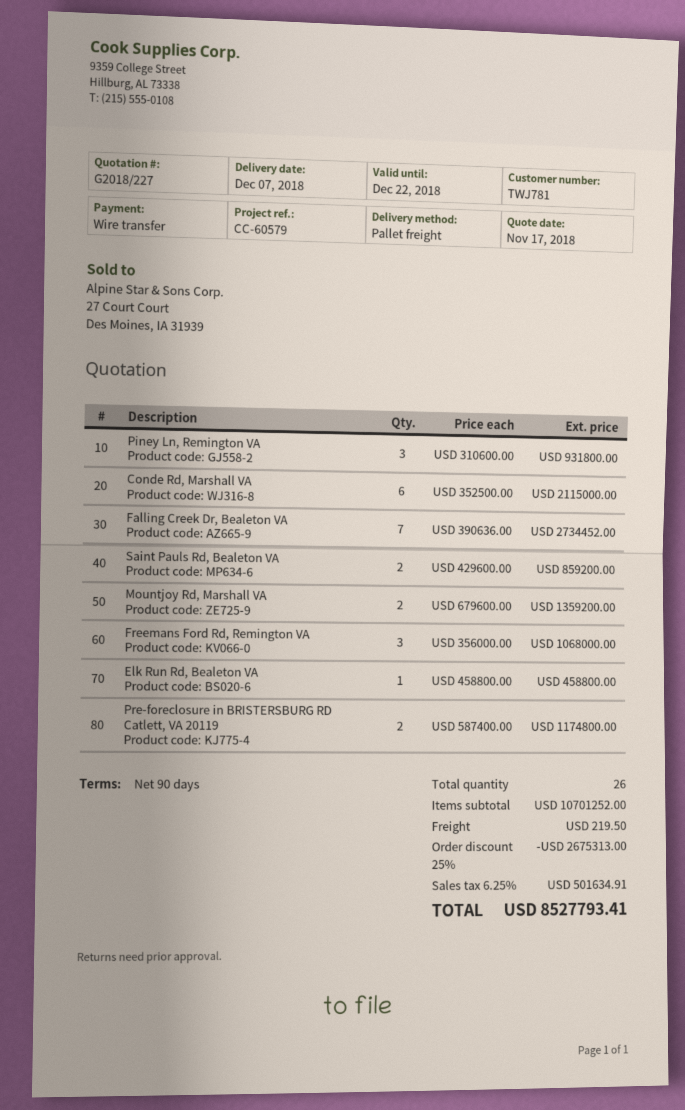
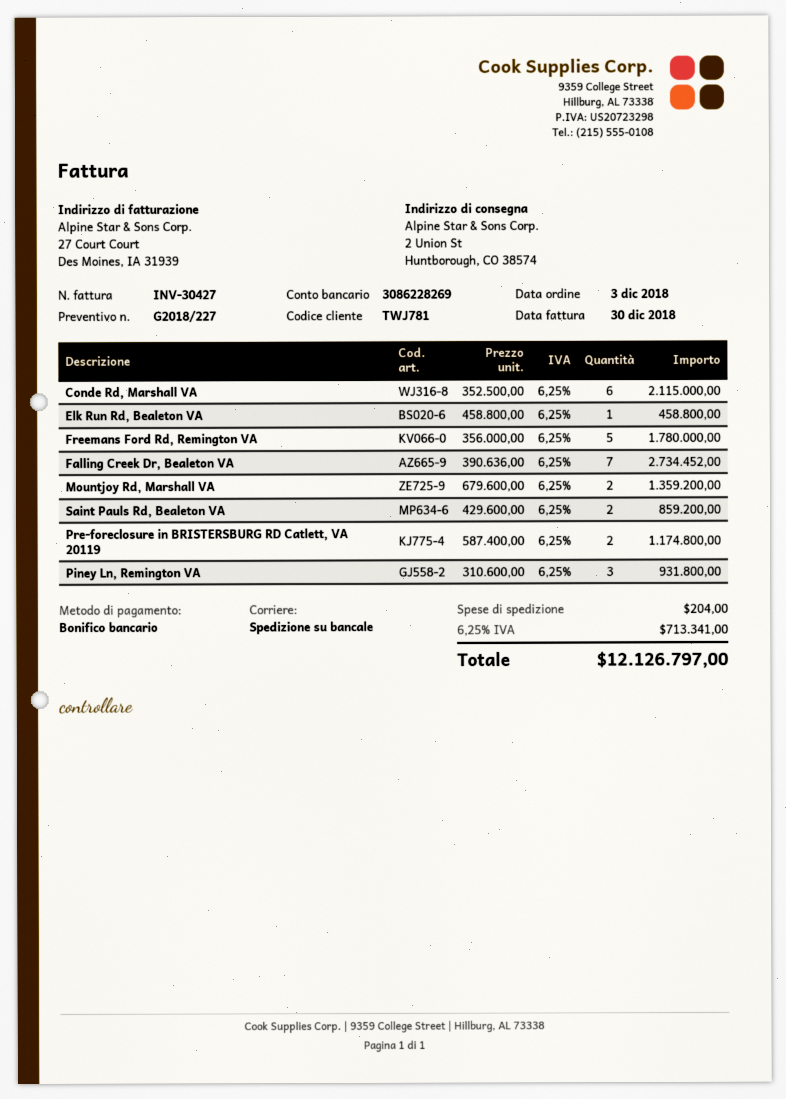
Freemans Ford Rd, Remington VA: 3 x 356000.00 = 1068000.00 -> 5 x 356000.00 = 1780000.00
discount: 25% = 2675313.00 -> none
shipping: 219.50 -> 204.00
tax: 6.25% = 501634.91 -> 6.25% = 713341.00
total: 8527793.41 -> 12126797.00

